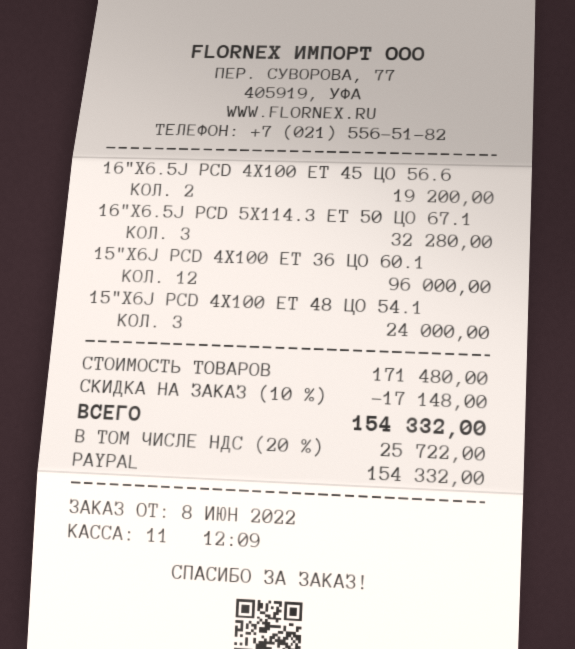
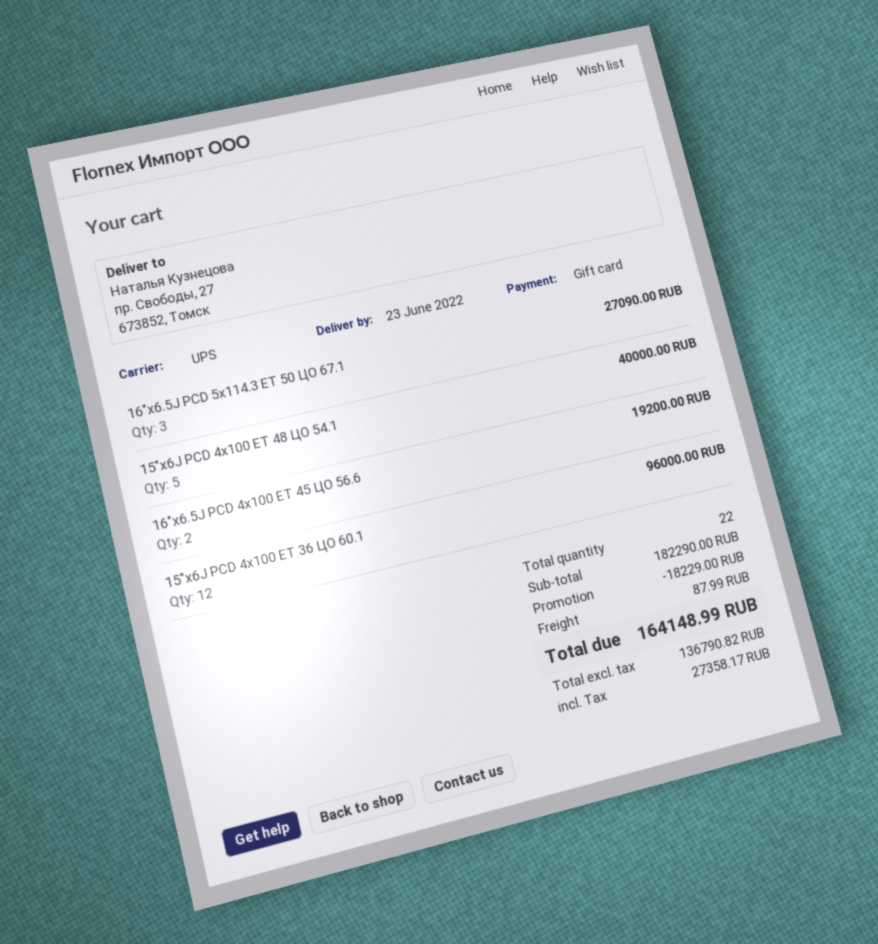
payment method: PayPal -> gift card
16"X6.5J PCD 5X114.3 ЕТ 50 ЦО 67.1: 3 for 32280.00 -> 3 for 27090.00
15"X6J PCD 4X100 ЕТ 48 ЦО 54.1: 3 for 24000.00 -> 5 for 40000.00
subtotal: 171480.00 -> 182290.00
discount: 17148.00 -> 18229.00
shipping: none -> 87.99
tax: 25722.00 -> 27358.17
total: 154332.00 -> 164148.99

